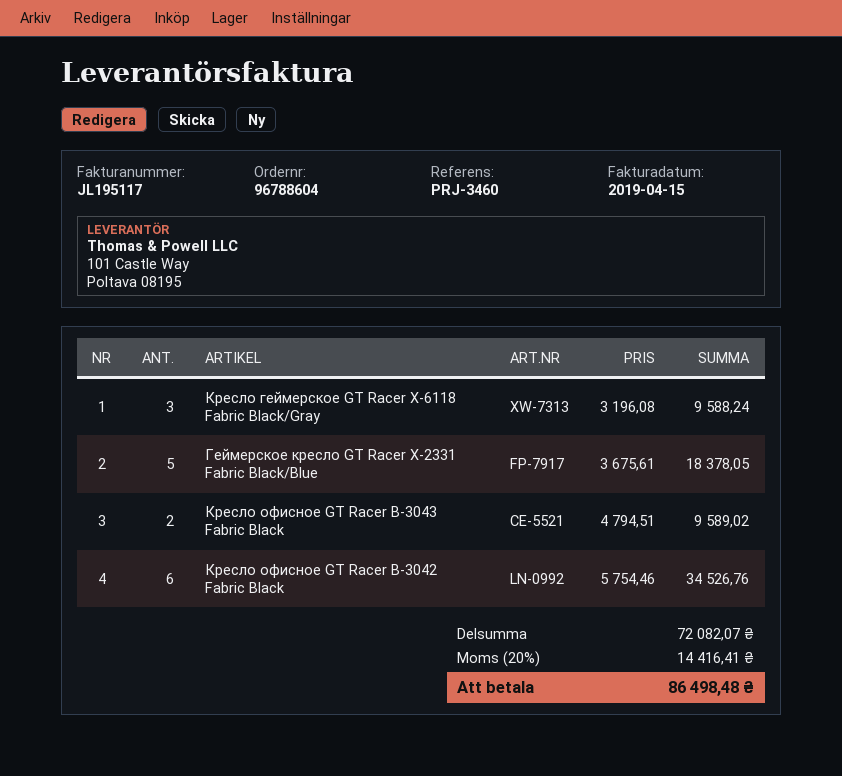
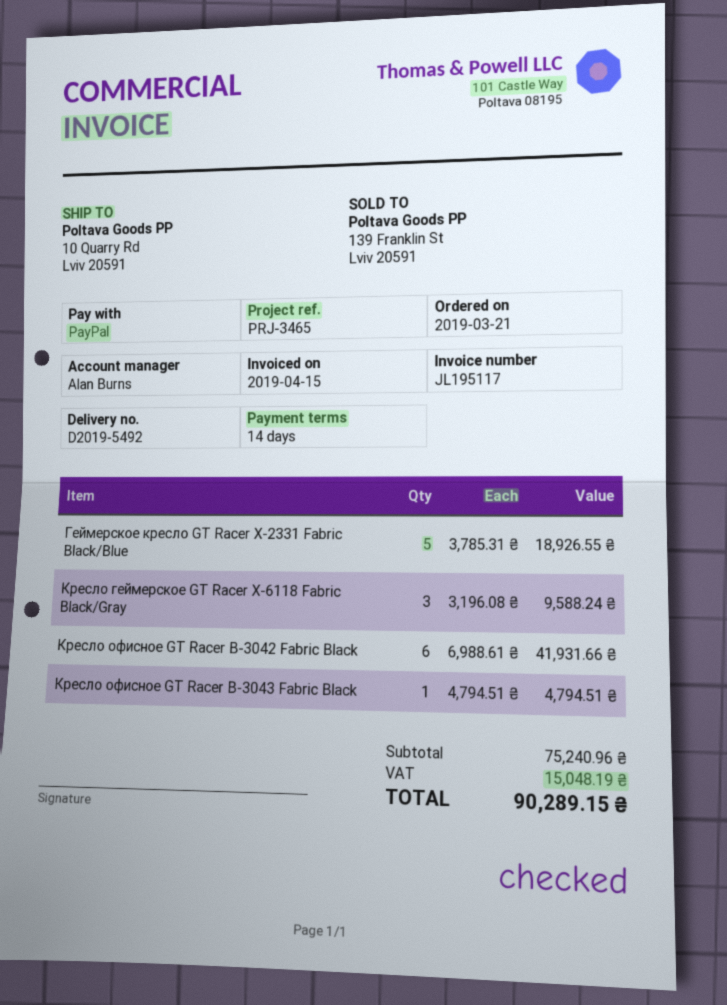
reference: PRJ-3460 -> PRJ-3465
Геймерское кресло GT Racer X-2331 Fabric Black/Blue: 5 x 3675.61 = 18378.05 -> 5 x 3785.31 = 18926.55
Кресло офисное GT Racer B-3043 Fabric Black: 2 x 4794.51 = 9589.02 -> 1 x 4794.51 = 4794.51
Кресло офисное GT Racer B-3042 Fabric Black: 6 x 5754.46 = 34526.76 -> 6 x 6988.61 = 41931.66
subtotal: 72082.07 -> 75240.96
tax: 14416.41 -> 15048.19
total: 86498.48 -> 90289.15

